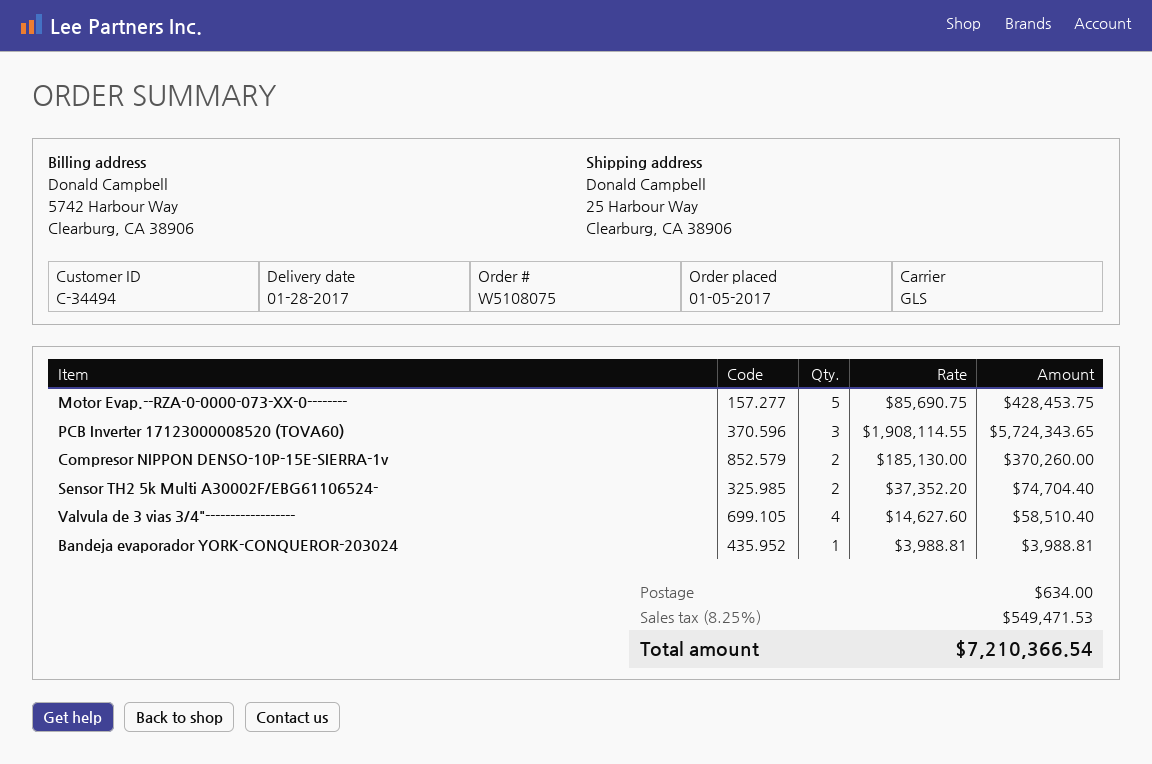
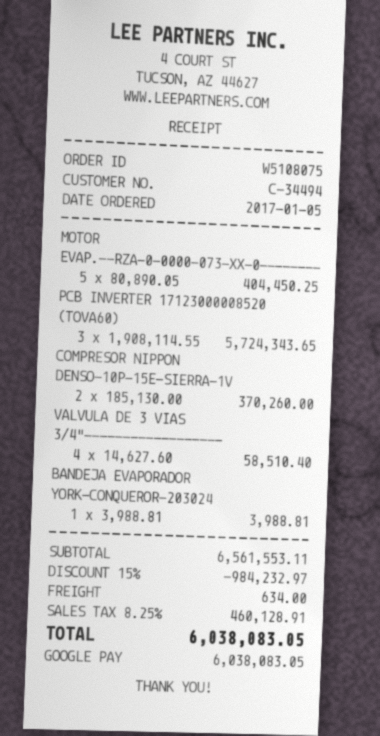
Motor Evap.--RZA-0-0000-073-XX-0--------: 5 x 85690.75 = 428453.75 -> 5 x 80890.05 = 404450.25
Sensor TH2 5k Multi A30002F/EBG61106524-: 2 x 37352.20 = 74704.40 -> none
discount: none -> 15% = 984232.97
tax: 8.25% = 549471.53 -> 8.25% = 460128.91
total: 7210366.54 -> 6038083.05

